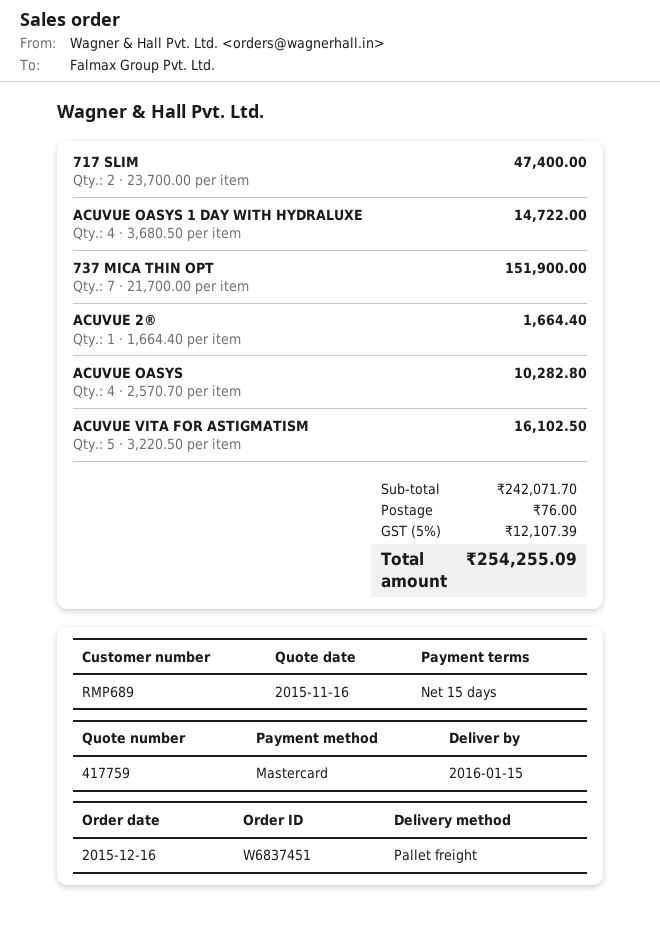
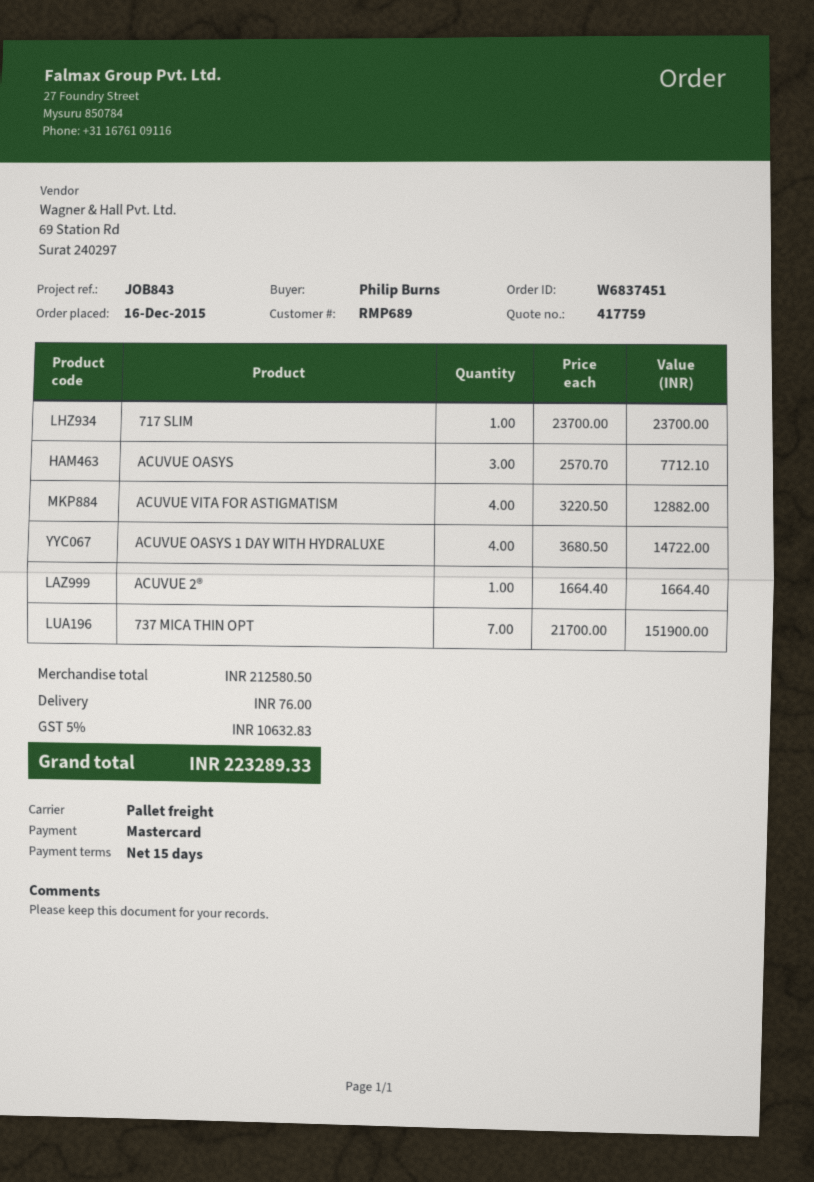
717 SLIM: 2 x 23700.00 = 47400.00 -> 1 x 23700.00 = 23700.00
ACUVUE OASYS: 4 x 2570.70 = 10282.80 -> 3 x 2570.70 = 7712.10
ACUVUE VITA FOR ASTIGMATISM: 5 x 3220.50 = 16102.50 -> 4 x 3220.50 = 12882.00
subtotal: 242071.70 -> 212580.50
tax: 5% = 12107.39 -> 5% = 10632.83
total: 254255.09 -> 223289.33

